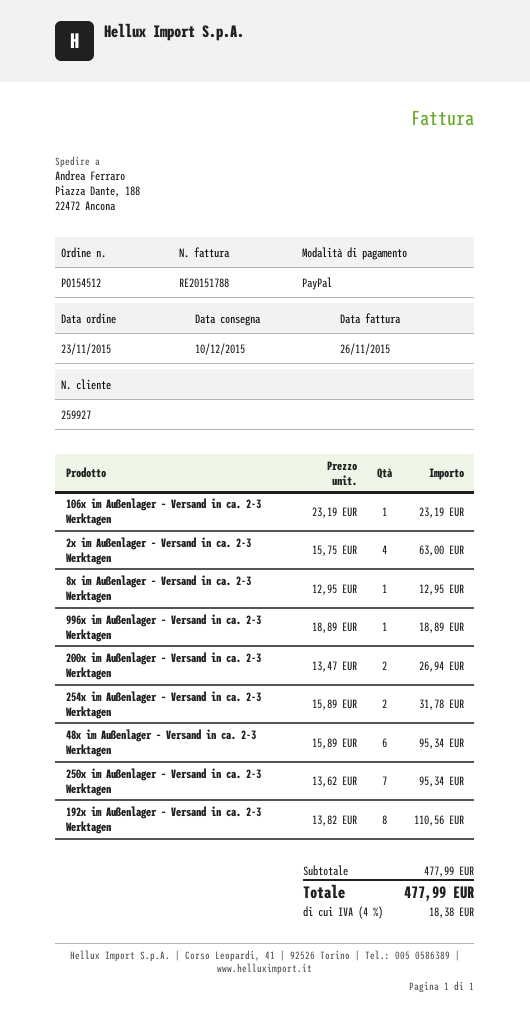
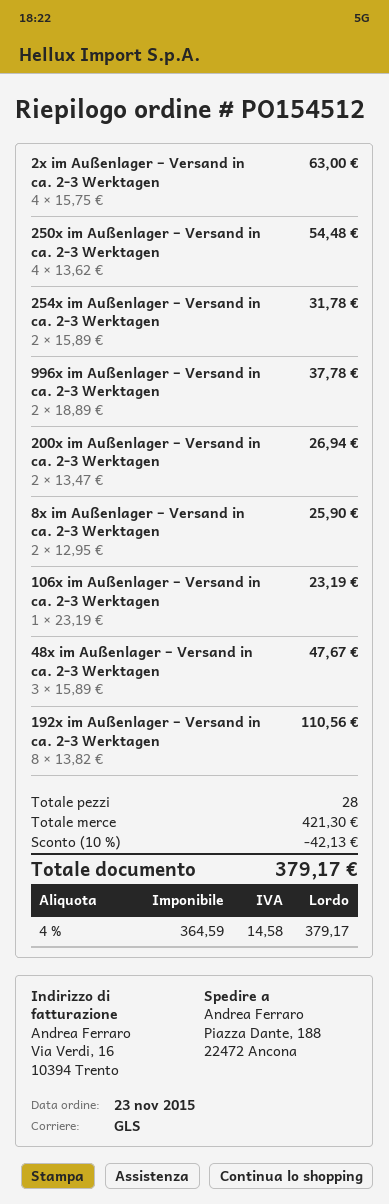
8x im Außenlager – Versand in ca. 2-3 Werktagen: 1 x 12.95 = 12.95 -> 2 x 12.95 = 25.90
996x im Außenlager – Versand in ca. 2-3 Werktagen: 1 x 18.89 = 18.89 -> 2 x 18.89 = 37.78
48x im Außenlager – Versand in ca. 2-3 Werktagen: 6 x 15.89 = 95.34 -> 3 x 15.89 = 47.67
250x im Außenlager – Versand in ca. 2-3 Werktagen: 7 x 13.62 = 95.34 -> 4 x 13.62 = 54.48
subtotal: 477.99 -> 421.30
discount: none -> 10% = 42.13
tax: 4% = 18.38 -> 4% = 14.58
total: 477.99 -> 379.17

